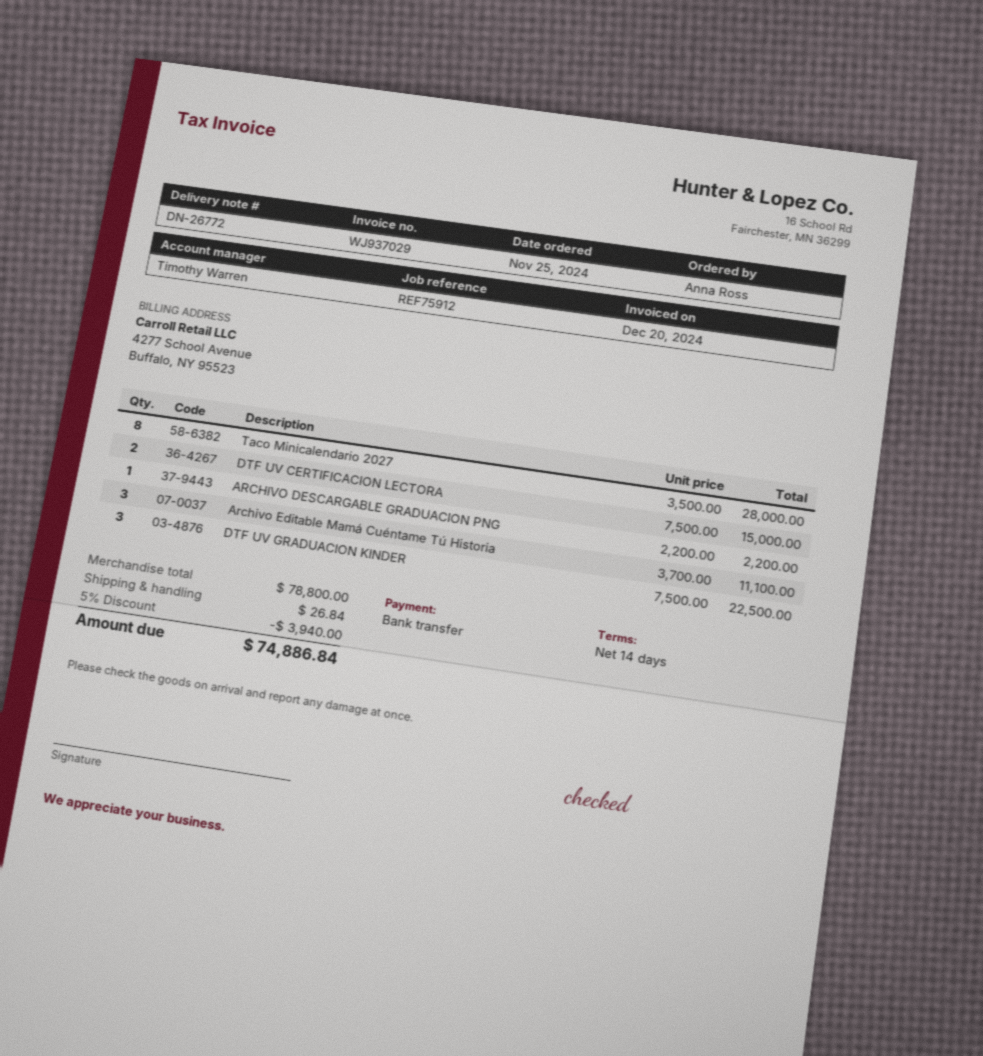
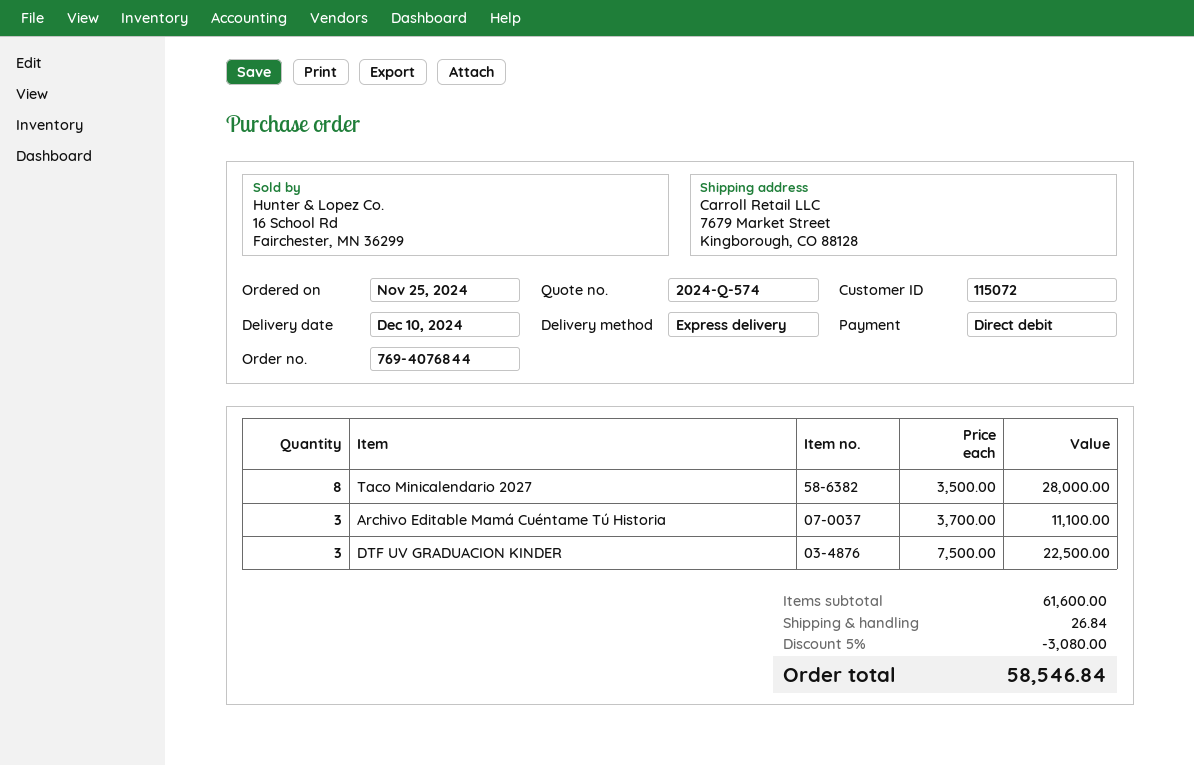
payment method: bank transfer -> direct debit
DTF UV CERTIFICACION LECTORA: 2 x 7500.00 = 15000.00 -> none
ARCHIVO DESCARGABLE GRADUACION PNG: 1 x 2200.00 = 2200.00 -> none
subtotal: 78800.00 -> 61600.00
discount: 5% = 3940.00 -> 5% = 3080.00
total: 74886.84 -> 58546.84

